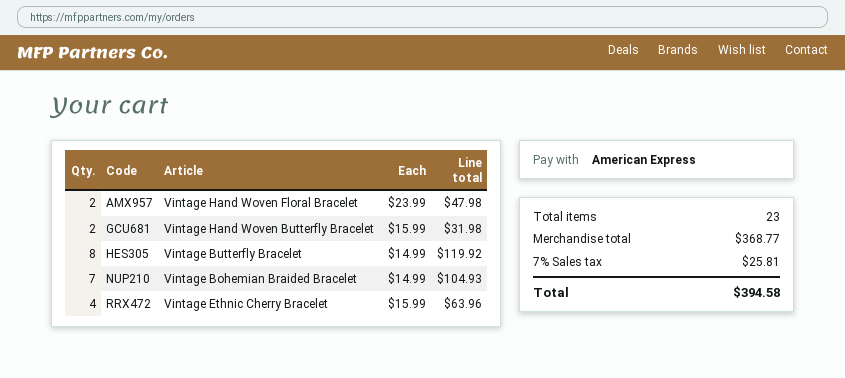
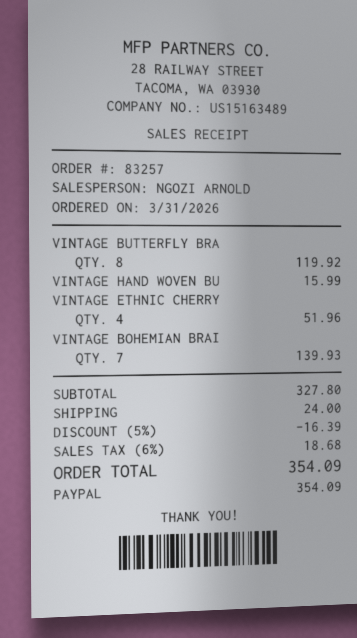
payment method: American Express -> PayPal
Vintage Hand Woven Floral Bracelet: 2 for 47.98 -> none
Vintage Hand Woven Butterfly Bracelet: 2 for 31.98 -> 1 for 15.99
Vintage Bohemian Braided Bracelet: 7 for 104.93 -> 7 for 139.93
Vintage Ethnic Cherry Bracelet: 4 for 63.96 -> 4 for 51.96
subtotal: 368.77 -> 327.80
discount: none -> 5% = 16.39
shipping: none -> 24.00
tax: 7% = 25.81 -> 6% = 18.68
total: 394.58 -> 354.09

